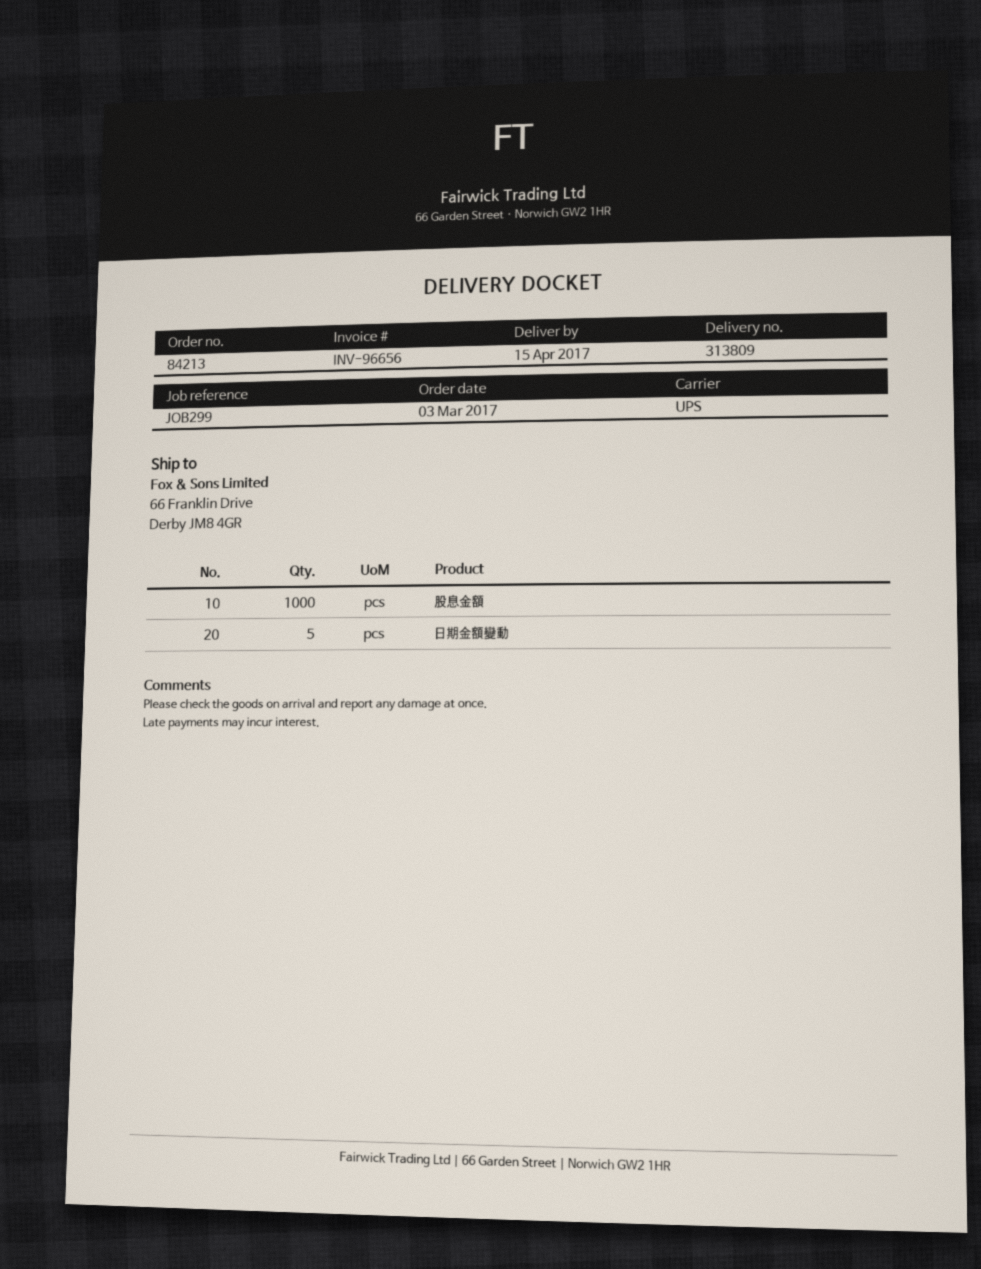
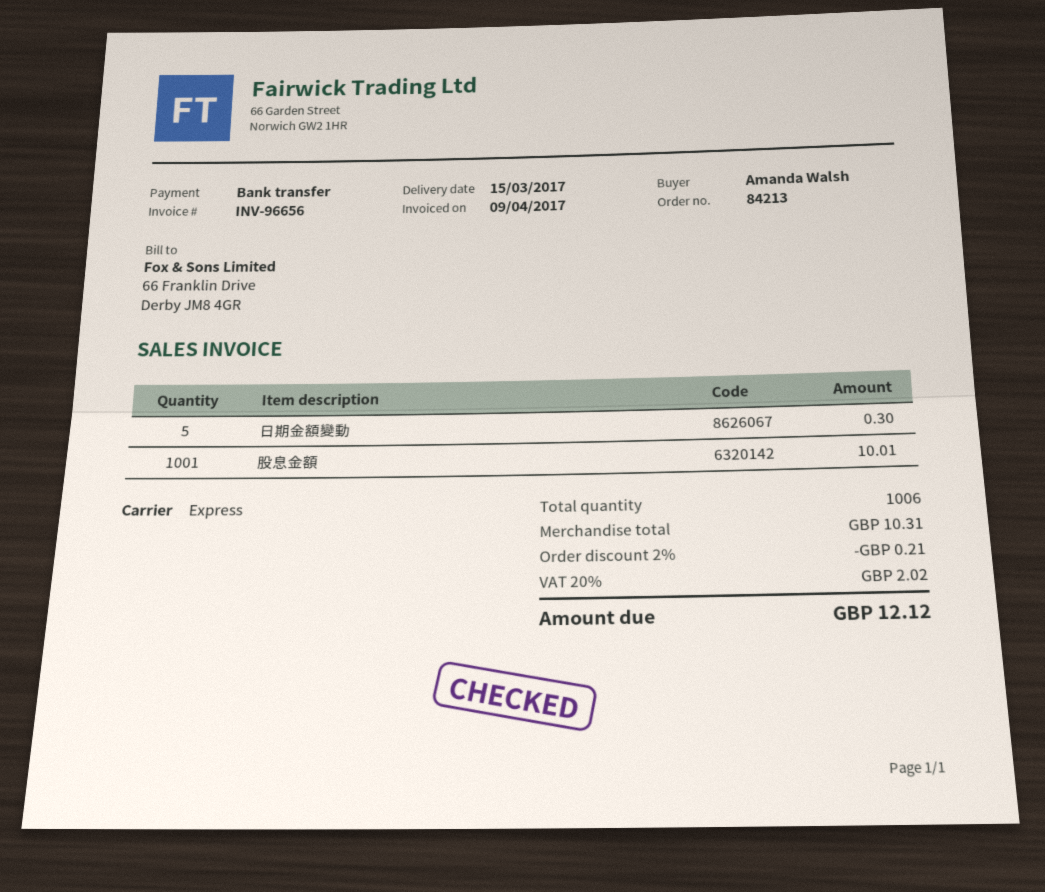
delivery date: 2017-04-15 -> 2017-03-15
shipping method: UPS -> express
股息金額: 1000 -> 1001

